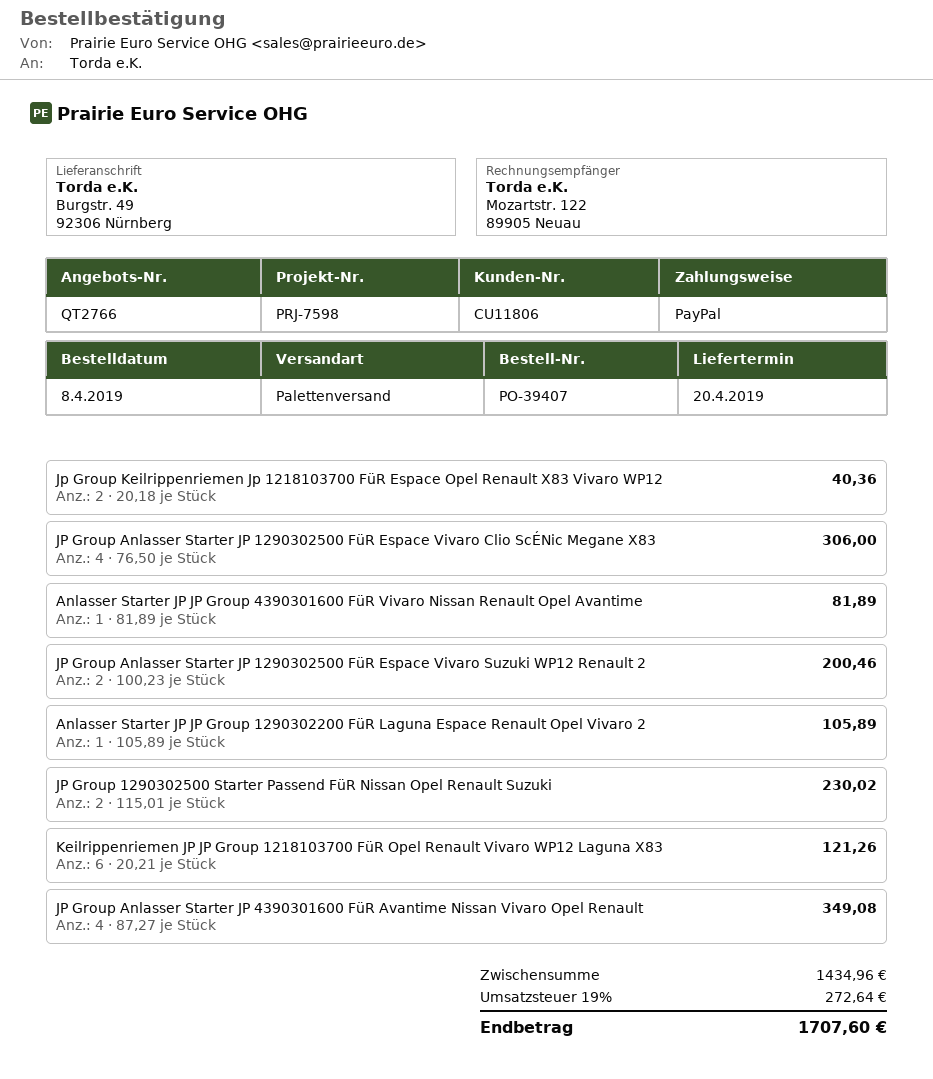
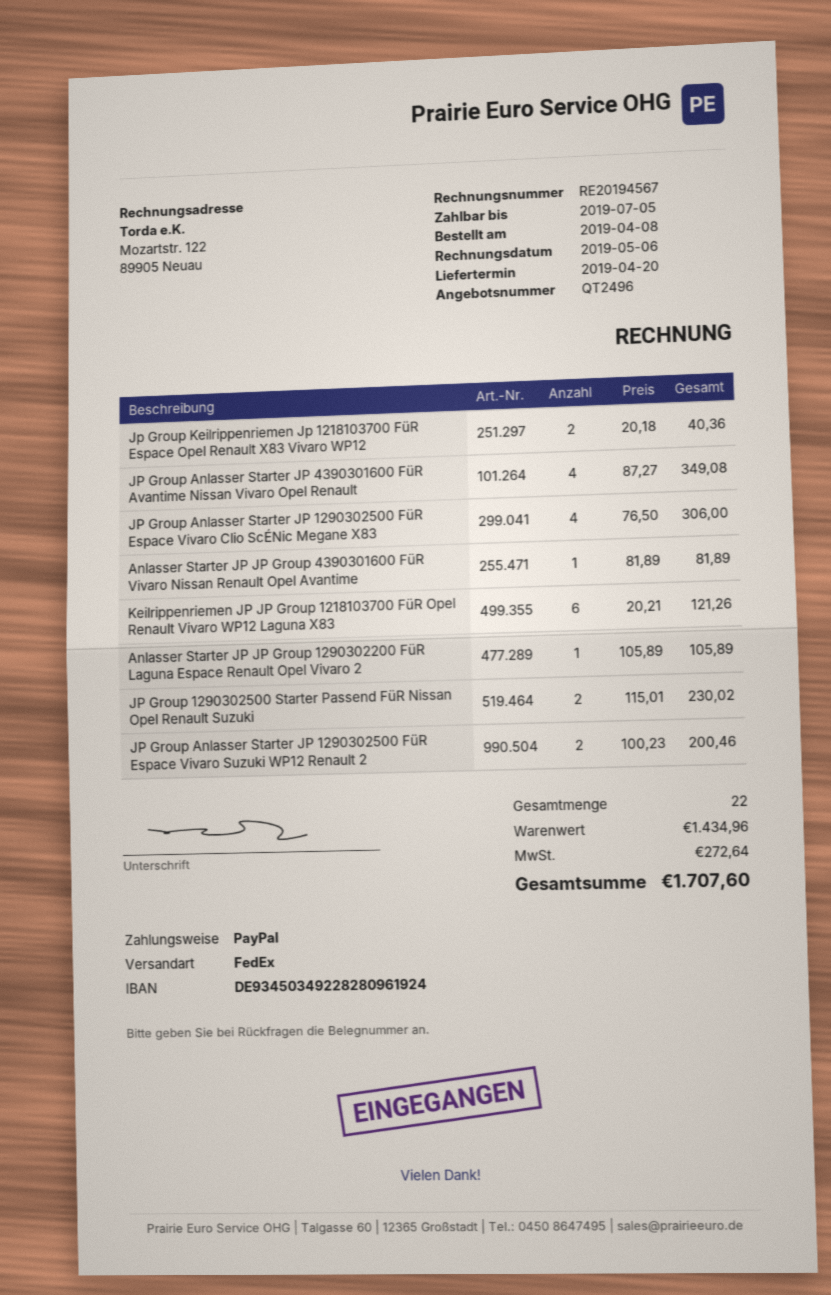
quote number: QT2766 -> QT2496
shipping method: pallet freight -> FedEx

